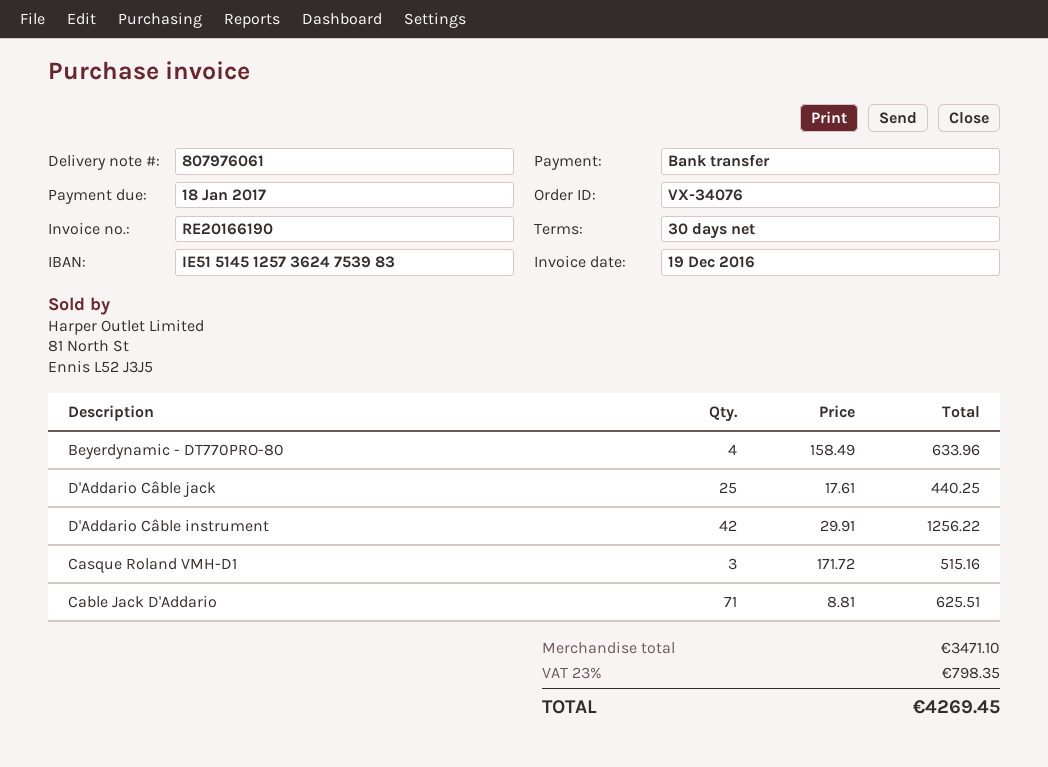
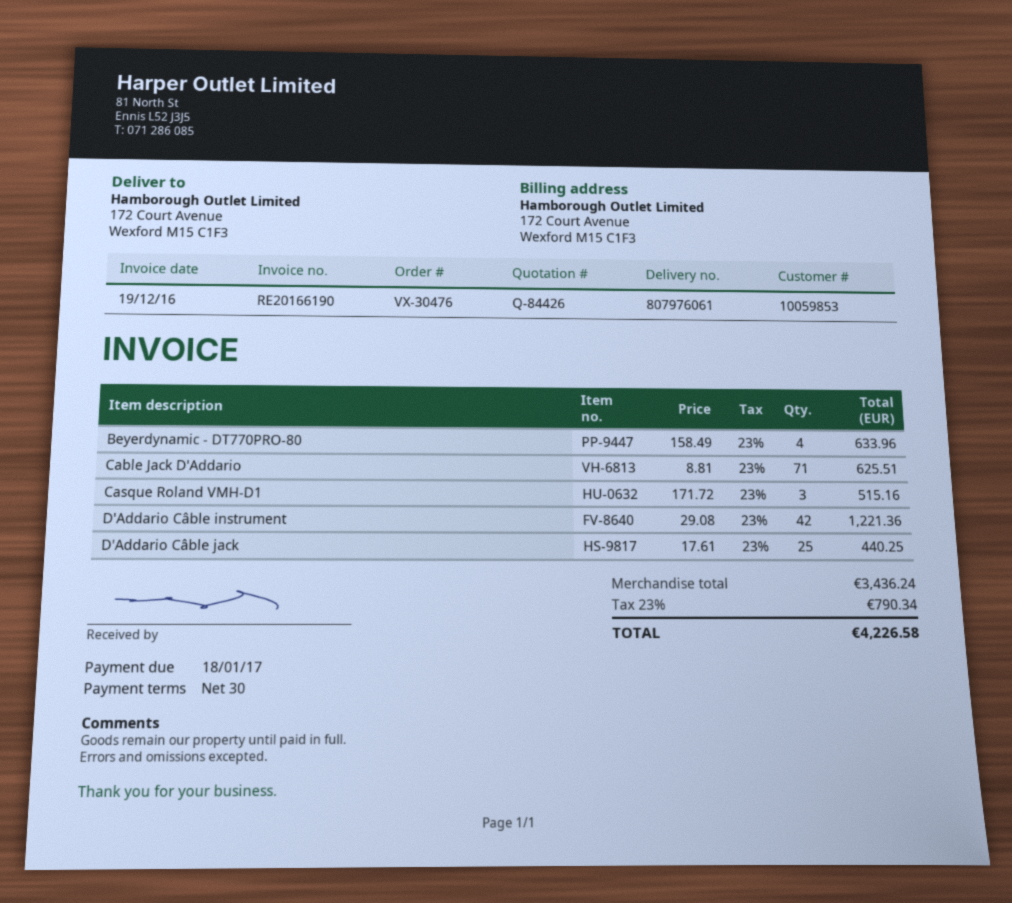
order number: VX-34076 -> VX-30476
D'Addario Câble instrument: 42 x 29.91 = 1256.22 -> 42 x 29.08 = 1221.36
subtotal: 3471.10 -> 3436.24
tax: 23% = 798.35 -> 23% = 790.34
total: 4269.45 -> 4226.58

